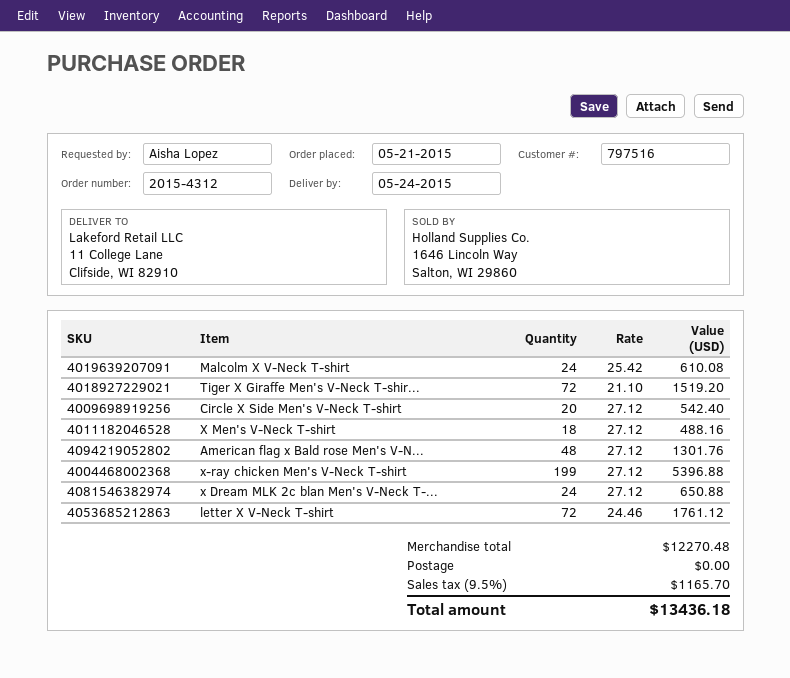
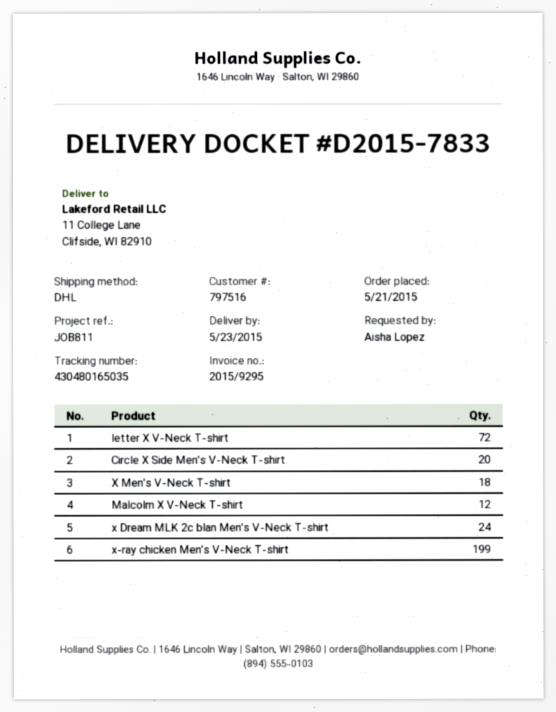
delivery date: 2015-05-24 -> 2015-05-23
Malcolm X V-Neck T-shirt: 24 -> 12
Tiger X Giraffe Men's V-Neck T-shir...: 72 -> none
American flag x Bald rose Men's V-N...: 48 -> none

